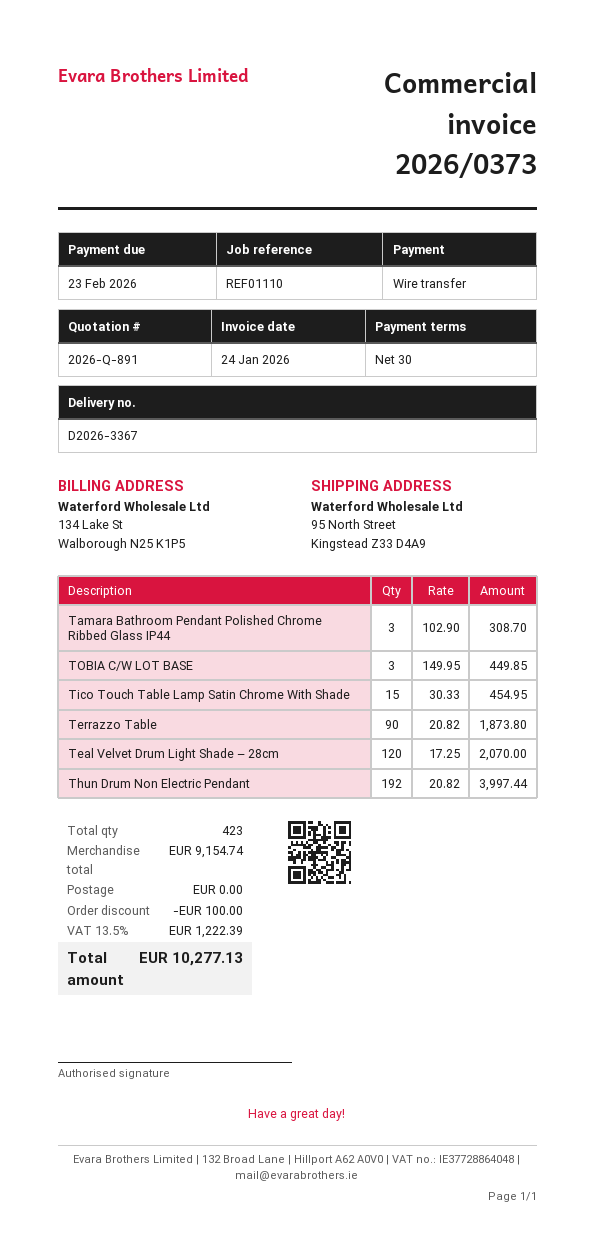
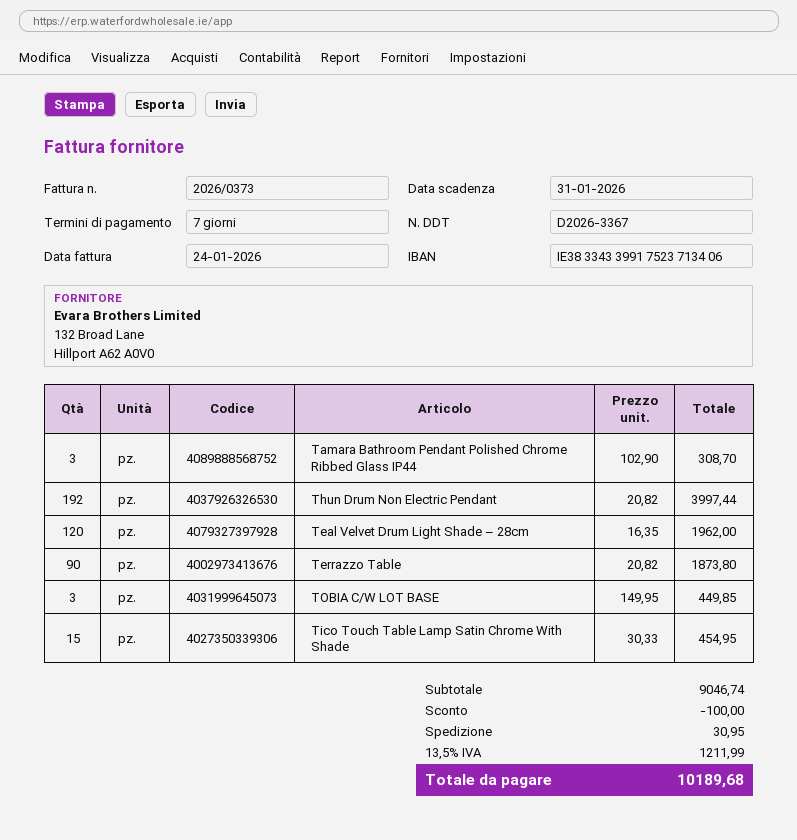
payment terms: 30 days -> 7 days
due date: 2026-02-23 -> 2026-01-31
Teal Velvet Drum Light Shade – 28cm: 120 x 17.25 = 2070.00 -> 120 x 16.35 = 1962.00
subtotal: 9154.74 -> 9046.74
shipping: 0.00 -> 30.95
tax: 13.5% = 1222.39 -> 13.5% = 1211.99
total: 10277.13 -> 10189.68

